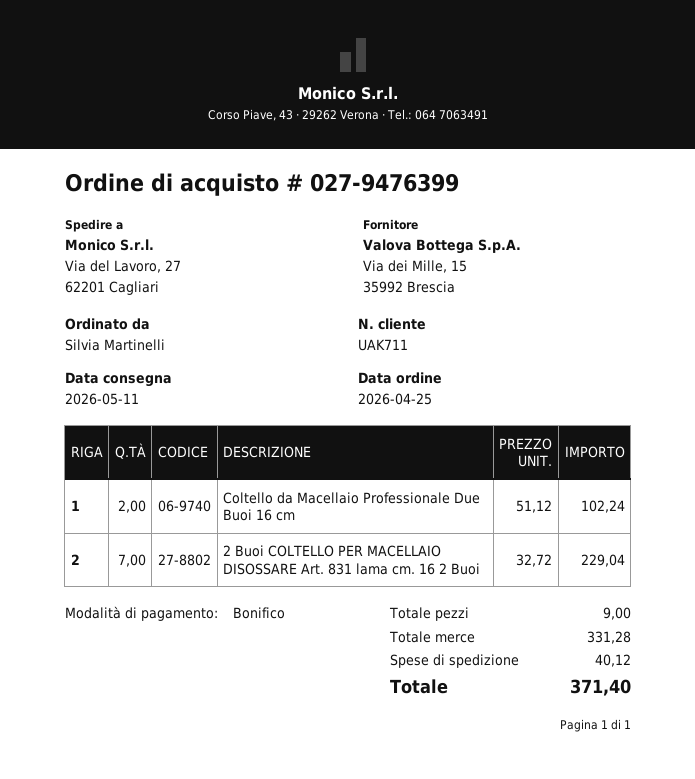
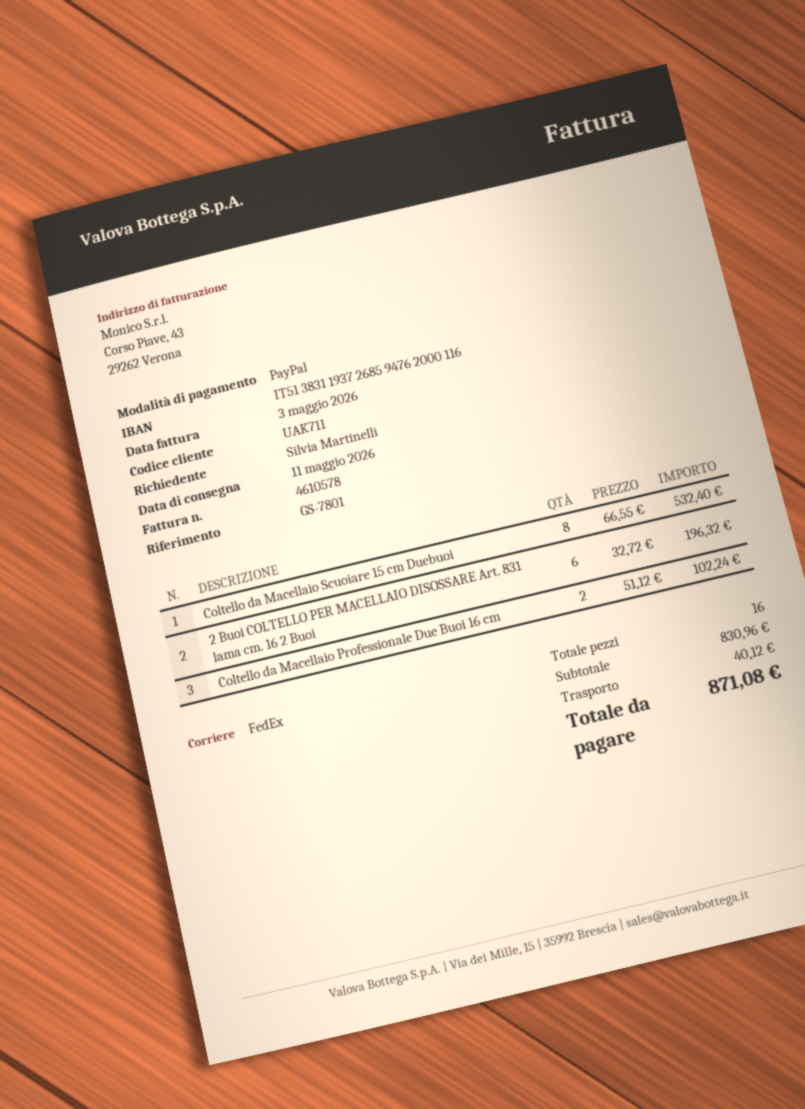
payment method: bank transfer -> PayPal
2 Buoi COLTELLO PER MACELLAIO DISOSSARE Art. 831 lama cm. 16 2 Buoi: 7 x 32.72 = 229.04 -> 6 x 32.72 = 196.32
Coltello da Macellaio Scuoiare 15 cm Duebuoi: none -> 8 x 66.55 = 532.40
total quantity: 9 -> 16
subtotal: 331.28 -> 830.96
total: 371.40 -> 871.08

